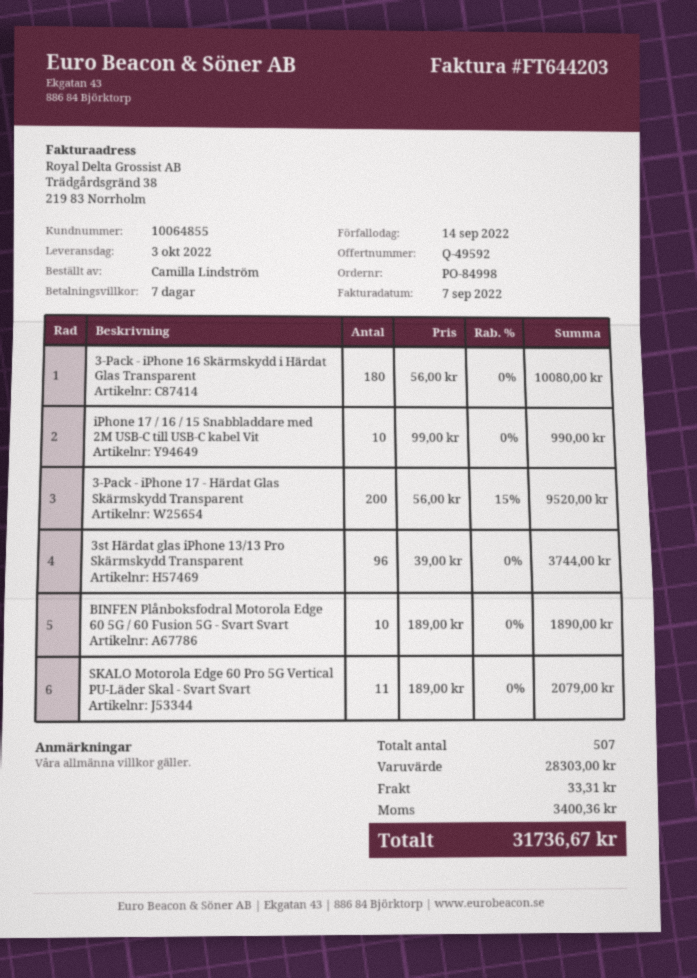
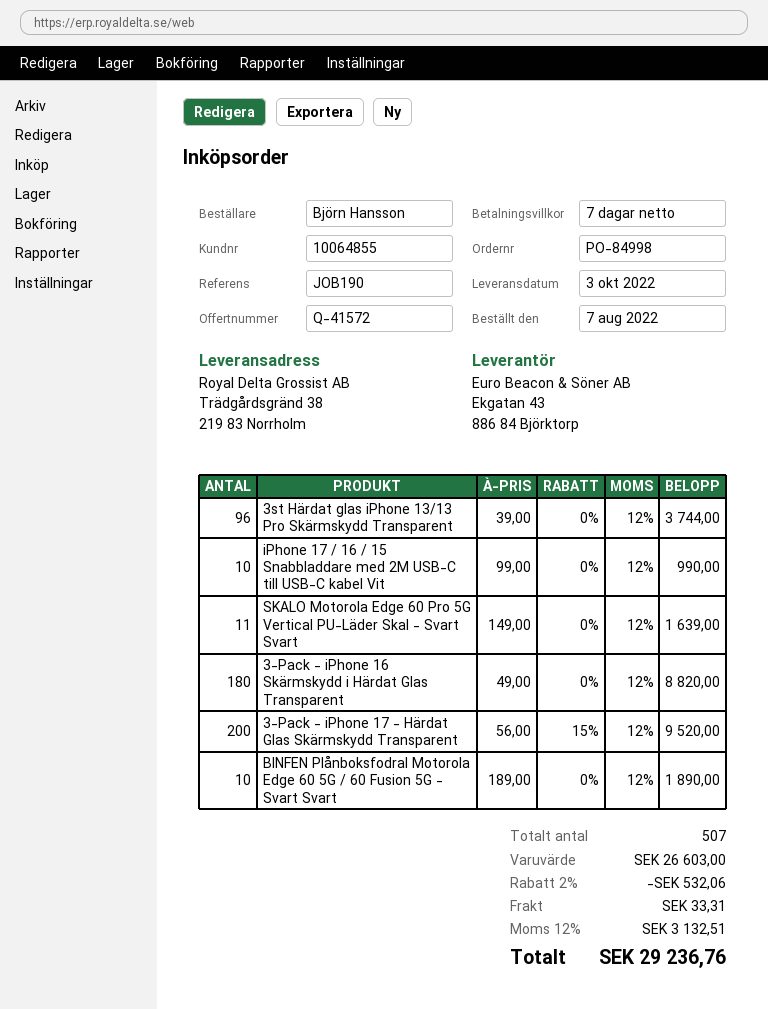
quote number: Q-49592 -> Q-41572
ordered by: Camilla Lindström -> Björn Hansson
3-Pack - iPhone 16 Skärmskydd i Härdat Glas Transparent: 180 x 56.00 = 10080.00 -> 180 x 49.00 = 8820.00
SKALO Motorola Edge 60 Pro 5G Vertical PU-Läder Skal - Svart Svart: 11 x 189.00 = 2079.00 -> 11 x 149.00 = 1639.00
subtotal: 28303.00 -> 26603.00
discount: none -> 2% = 532.06
tax: 3400.36 -> 3132.51
total: 31736.67 -> 29236.76

